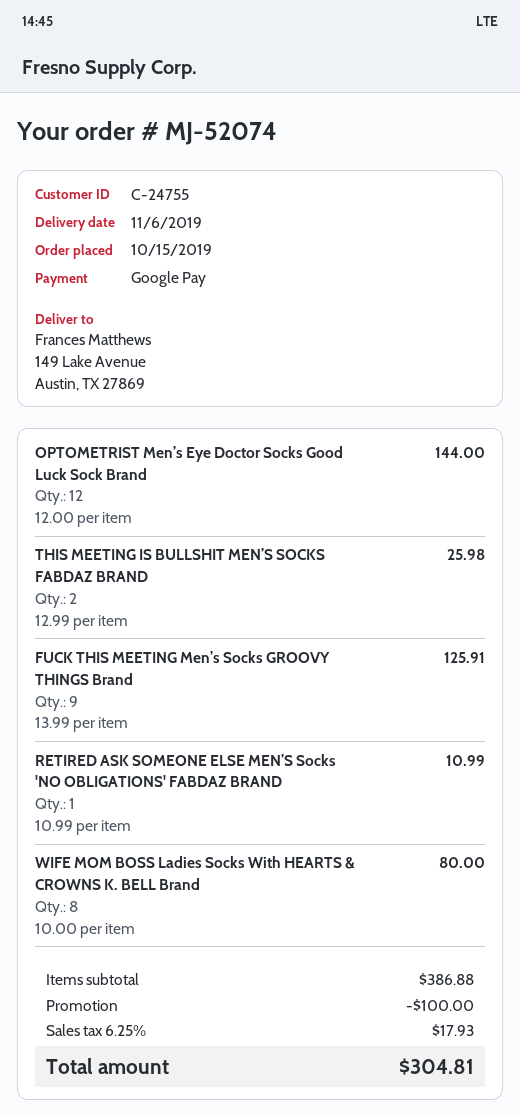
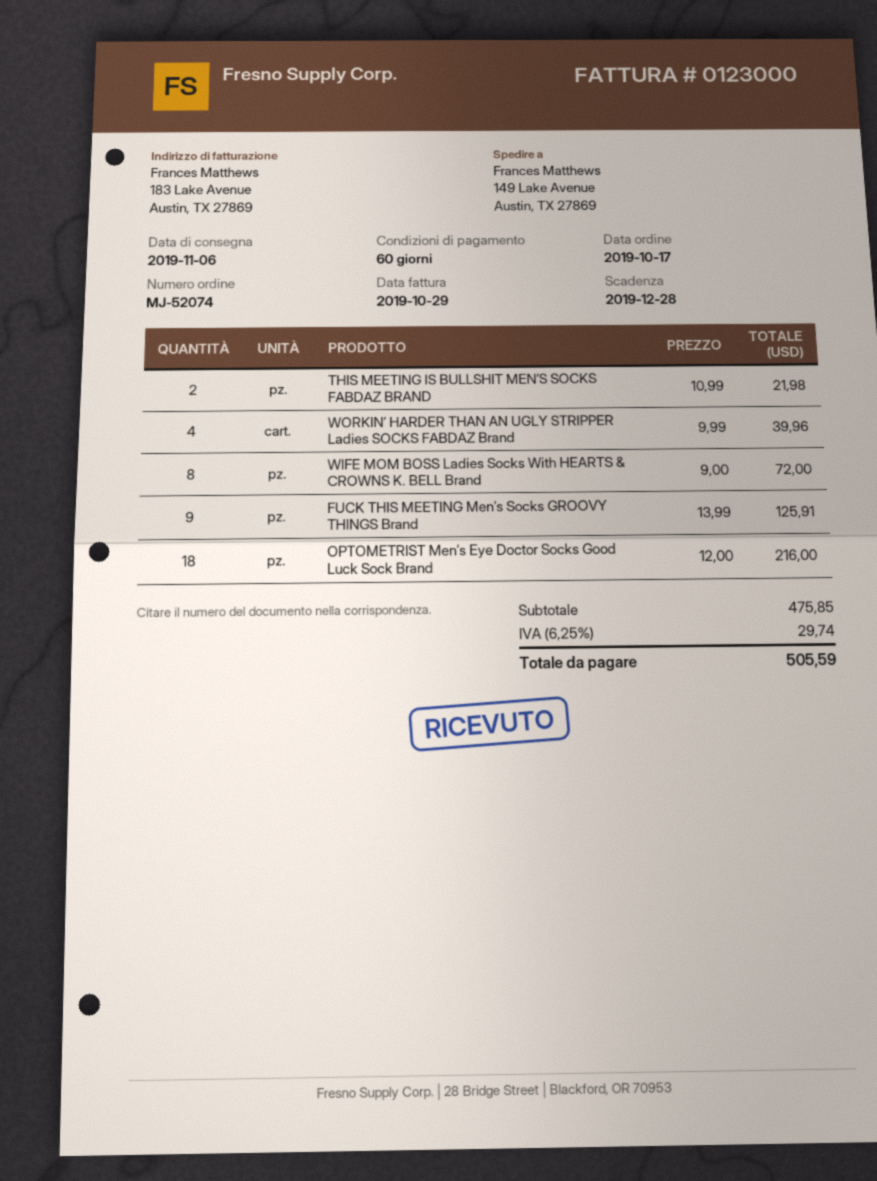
order date: 2019-10-15 -> 2019-10-17
OPTOMETRIST Men’s Eye Doctor Socks Good Luck Sock Brand: 12 x 12.00 = 144.00 -> 18 x 12.00 = 216.00
THIS MEETING IS BULLSHIT MEN’S SOCKS FABDAZ BRAND: 2 x 12.99 = 25.98 -> 2 x 10.99 = 21.98
RETIRED ASK SOMEONE ELSE MEN’S Socks 'NO OBLIGATIONS' FABDAZ BRAND: 1 x 10.99 = 10.99 -> none
WIFE MOM BOSS Ladies Socks With HEARTS & CROWNS K. BELL Brand: 8 x 10.00 = 80.00 -> 8 x 9.00 = 72.00
WORKIN’ HARDER THAN AN UGLY STRIPPER Ladies SOCKS FABDAZ Brand: none -> 4 x 9.99 = 39.96
subtotal: 386.88 -> 475.85
discount: 100.00 -> none
tax: 6.25% = 17.93 -> 6.25% = 29.74
total: 304.81 -> 505.59

